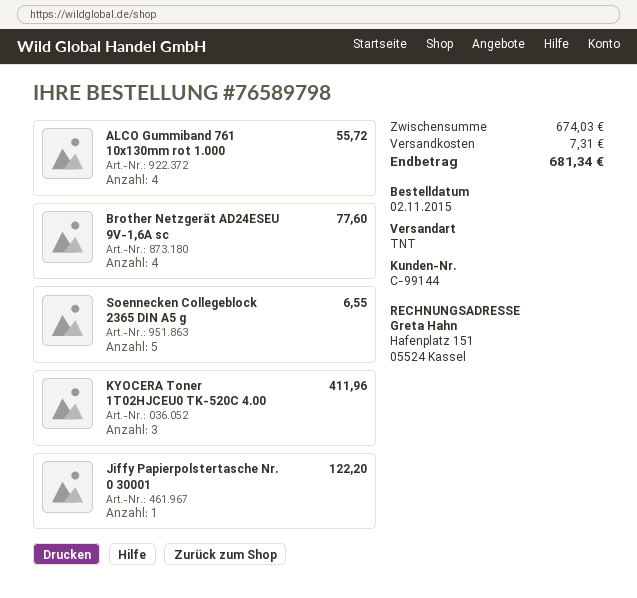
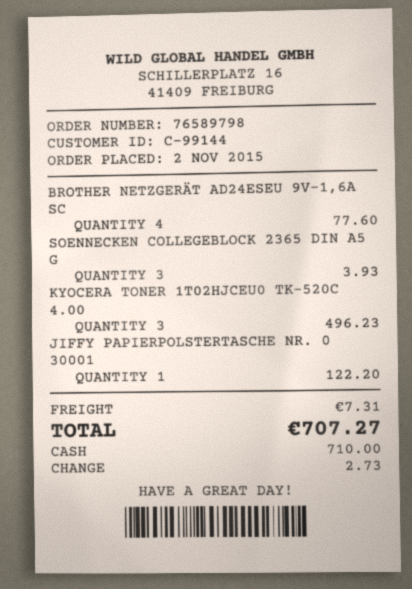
ALCO Gummiband 761 10x130mm rot 1.000: 4 for 55.72 -> none
Soennecken Collegeblock 2365 DIN A5 g: 5 for 6.55 -> 3 for 3.93
KYOCERA Toner 1T02HJCEU0 TK-520C 4.00: 3 for 411.96 -> 3 for 496.23
total: 681.34 -> 707.27

